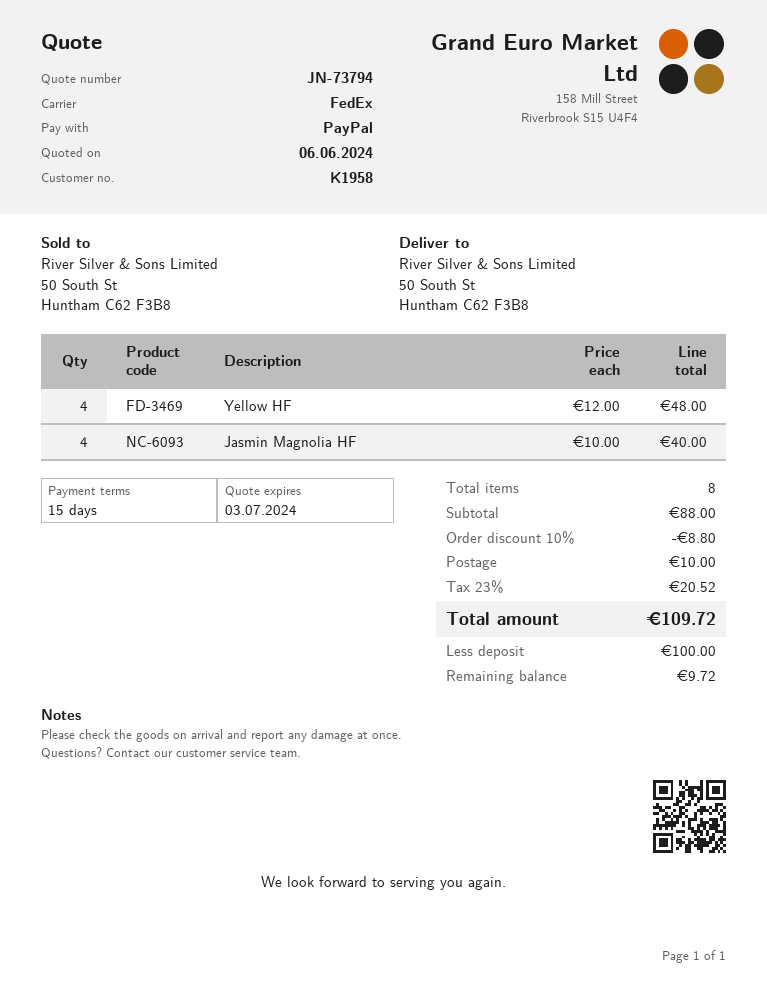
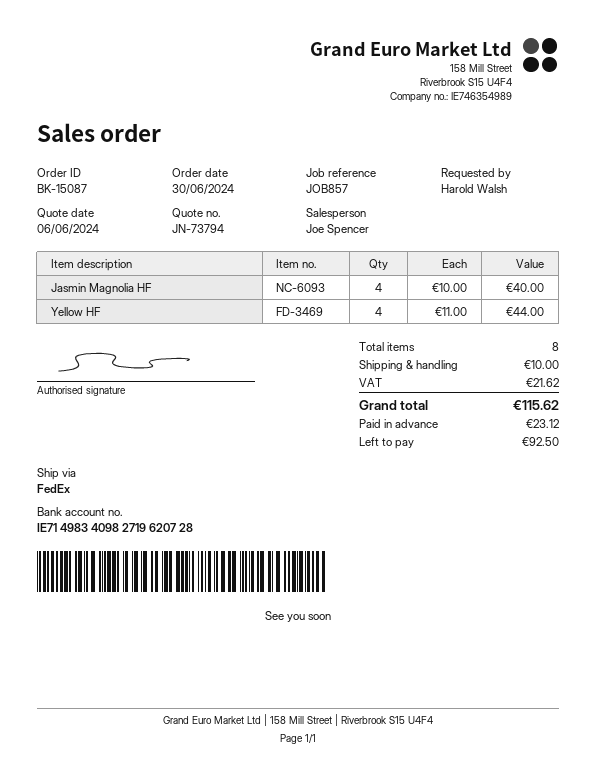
Yellow HF: 4 x 12.00 = 48.00 -> 4 x 11.00 = 44.00
discount: 10% = 8.80 -> none
tax: 20.52 -> 21.62
total: 109.72 -> 115.62
deposit: 100.00 -> 23.12
balance: 9.72 -> 92.50

